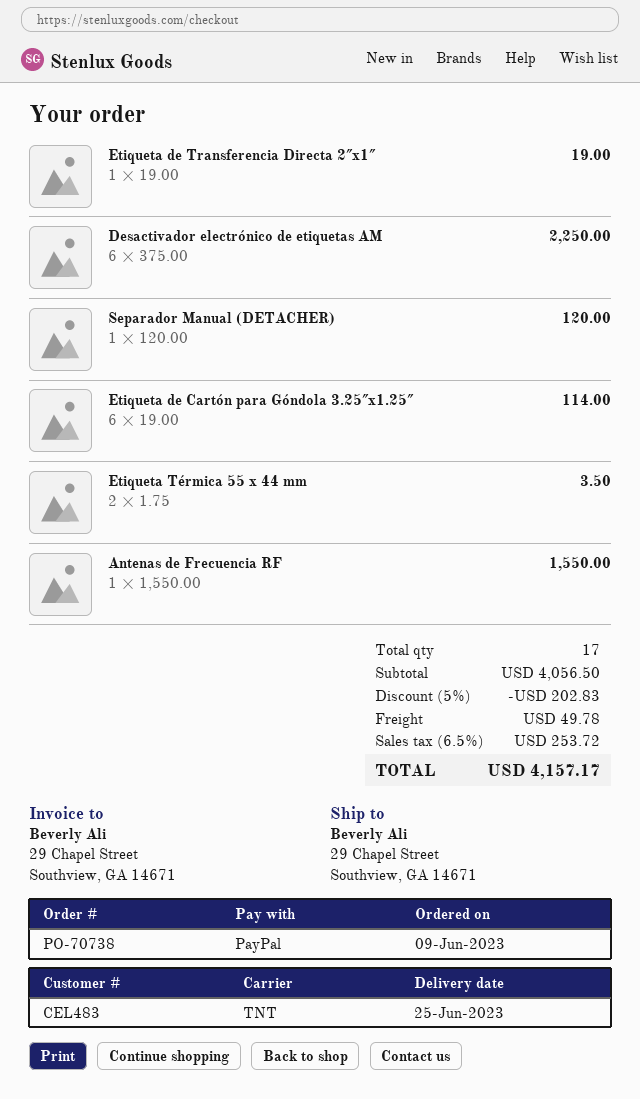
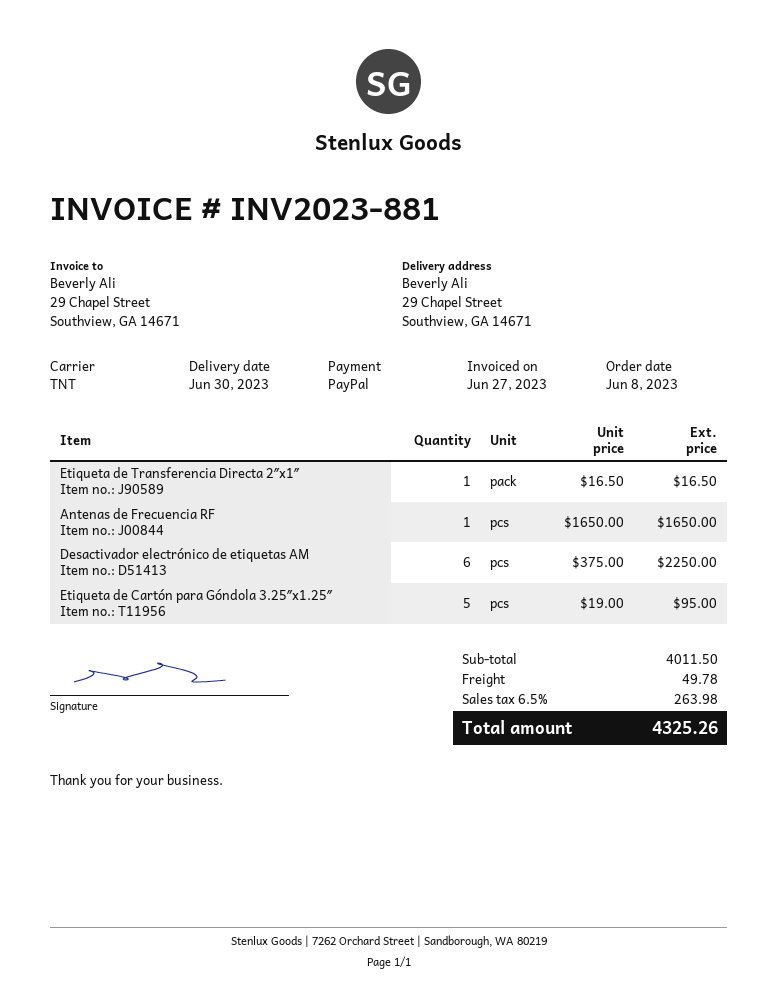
order date: 2023-06-09 -> 2023-06-08
delivery date: 2023-06-25 -> 2023-06-30
Etiqueta de Transferencia Directa 2″x1″: 1 x 19.00 = 19.00 -> 1 x 16.50 = 16.50
Separador Manual (DETACHER): 1 x 120.00 = 120.00 -> none
Etiqueta de Cartón para Góndola 3.25″x1.25″: 6 x 19.00 = 114.00 -> 5 x 19.00 = 95.00
Etiqueta Térmica 55 x 44 mm: 2 x 1.75 = 3.50 -> none
Antenas de Frecuencia RF: 1 x 1550.00 = 1550.00 -> 1 x 1650.00 = 1650.00
subtotal: 4056.50 -> 4011.50
discount: 5% = 202.83 -> none
tax: 6.5% = 253.72 -> 6.5% = 263.98
total: 4157.17 -> 4325.26

